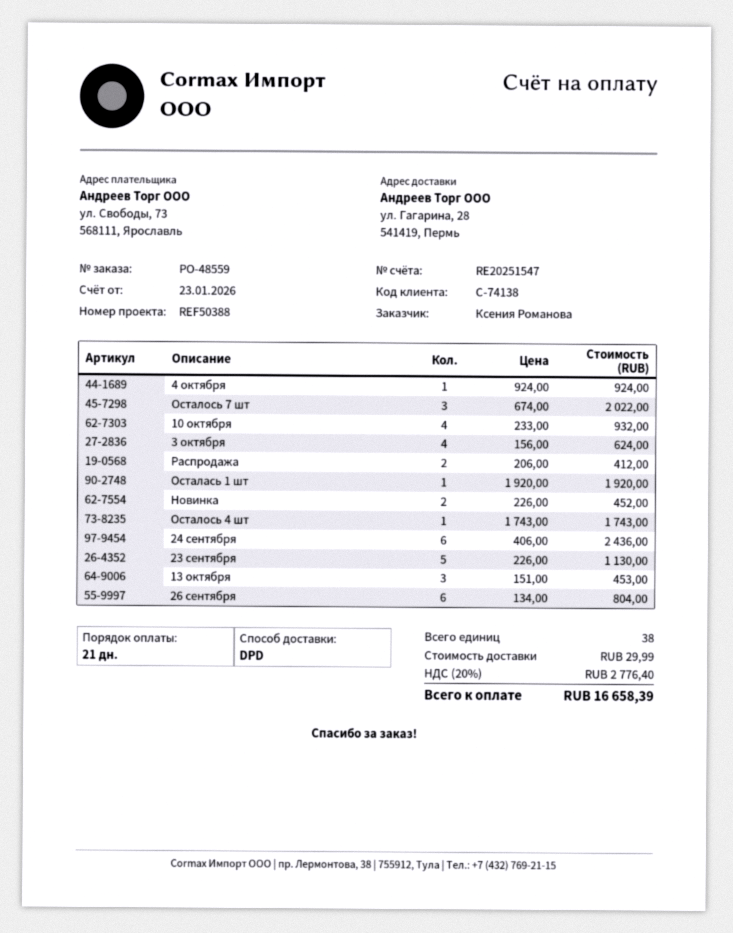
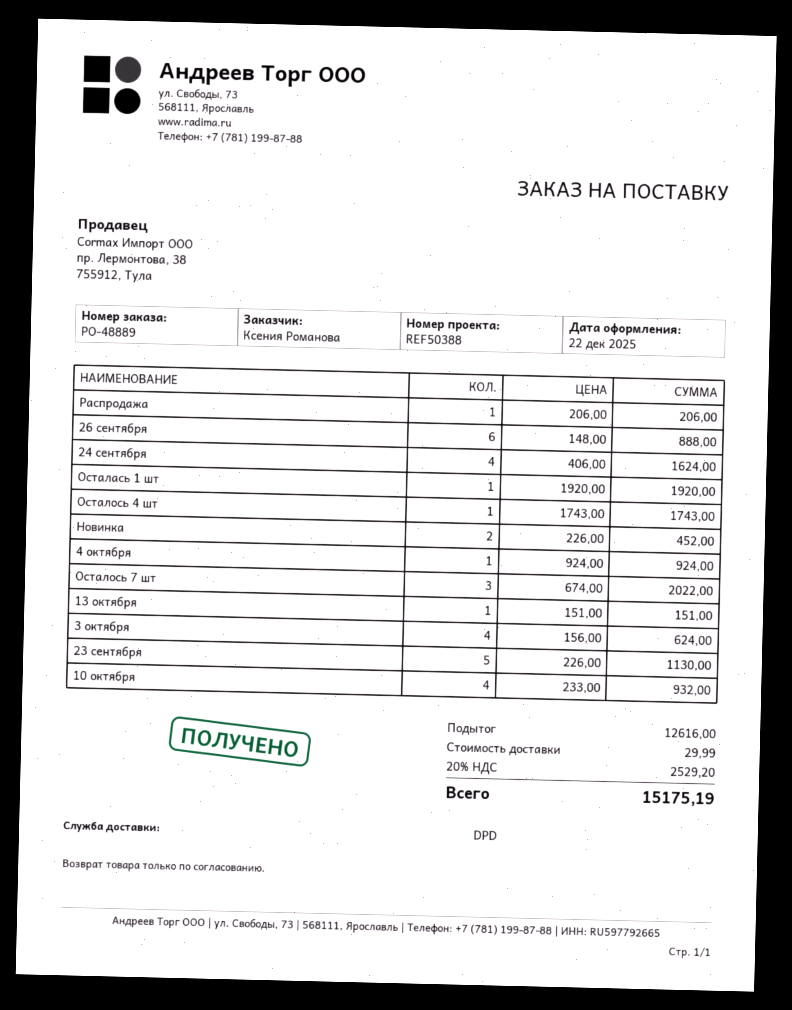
order number: PO-48559 -> PO-48889
Распродажа: 2 x 206.00 = 412.00 -> 1 x 206.00 = 206.00
24 сентября: 6 x 406.00 = 2436.00 -> 4 x 406.00 = 1624.00
13 октября: 3 x 151.00 = 453.00 -> 1 x 151.00 = 151.00
26 сентября: 6 x 134.00 = 804.00 -> 6 x 148.00 = 888.00
tax: 20% = 2776.40 -> 20% = 2529.20
total: 16658.39 -> 15175.19

